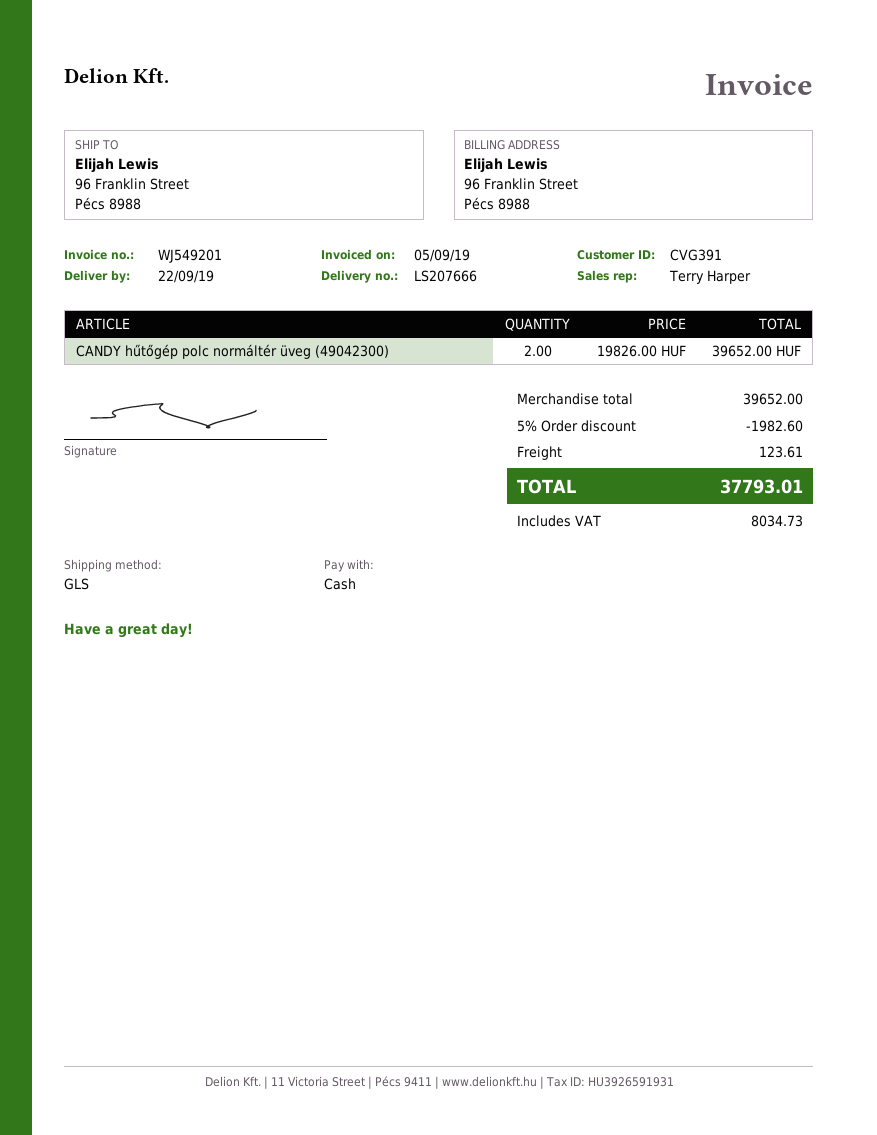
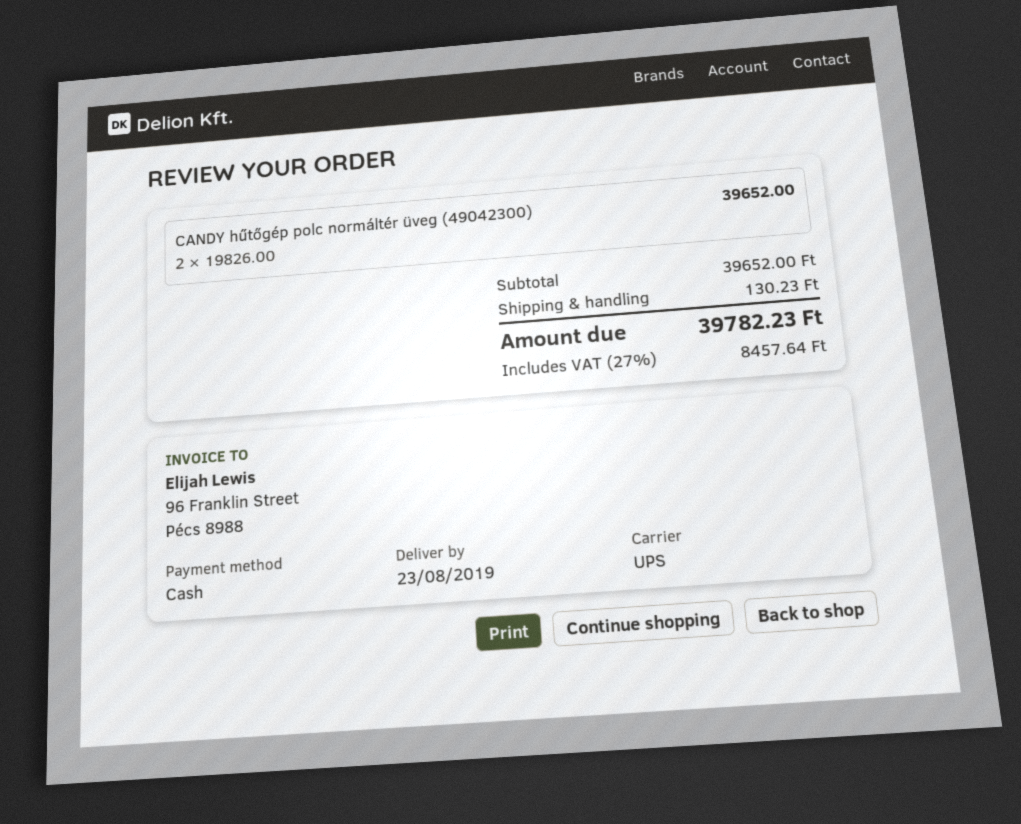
delivery date: 2019-09-22 -> 2019-08-23
shipping method: GLS -> UPS
discount: 5% = 1982.60 -> none
shipping: 123.61 -> 130.23
tax: 8034.73 -> 8457.64
total: 37793.01 -> 39782.23

